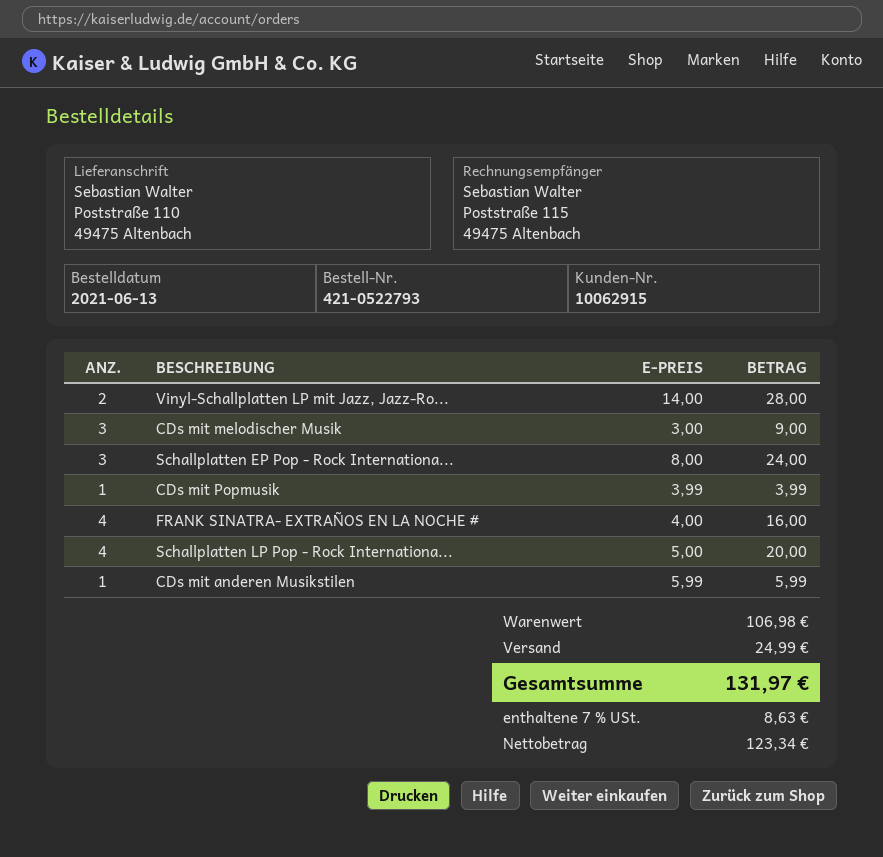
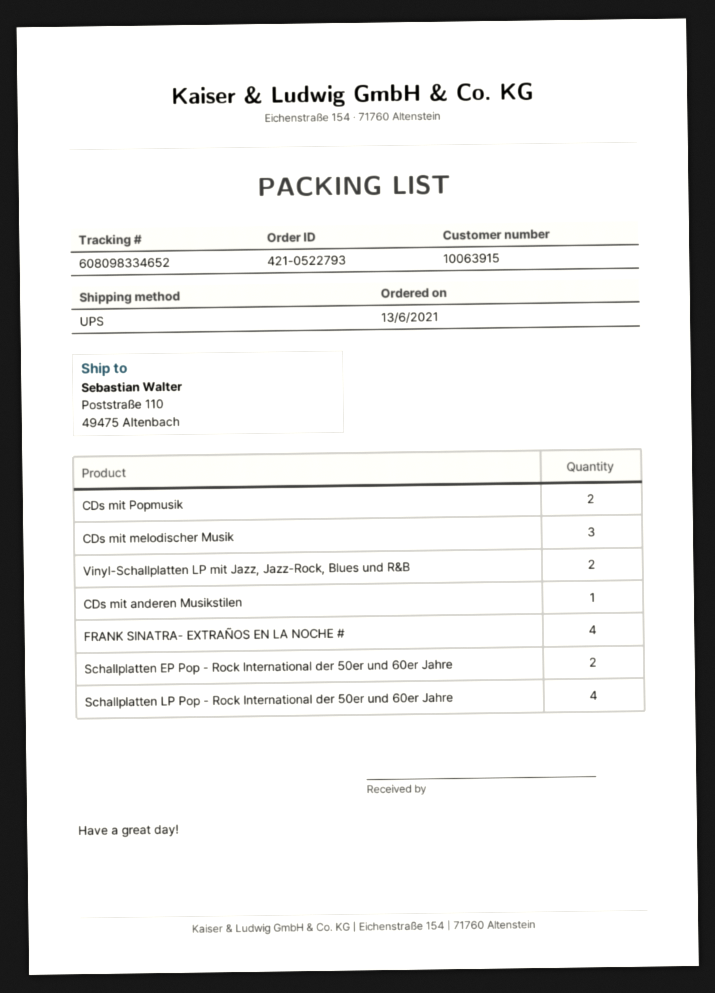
customer number: 10062915 -> 10063915
Schallplatten EP Pop - Rock Internationa...: 3 -> 2
CDs mit Popmusik: 1 -> 2

